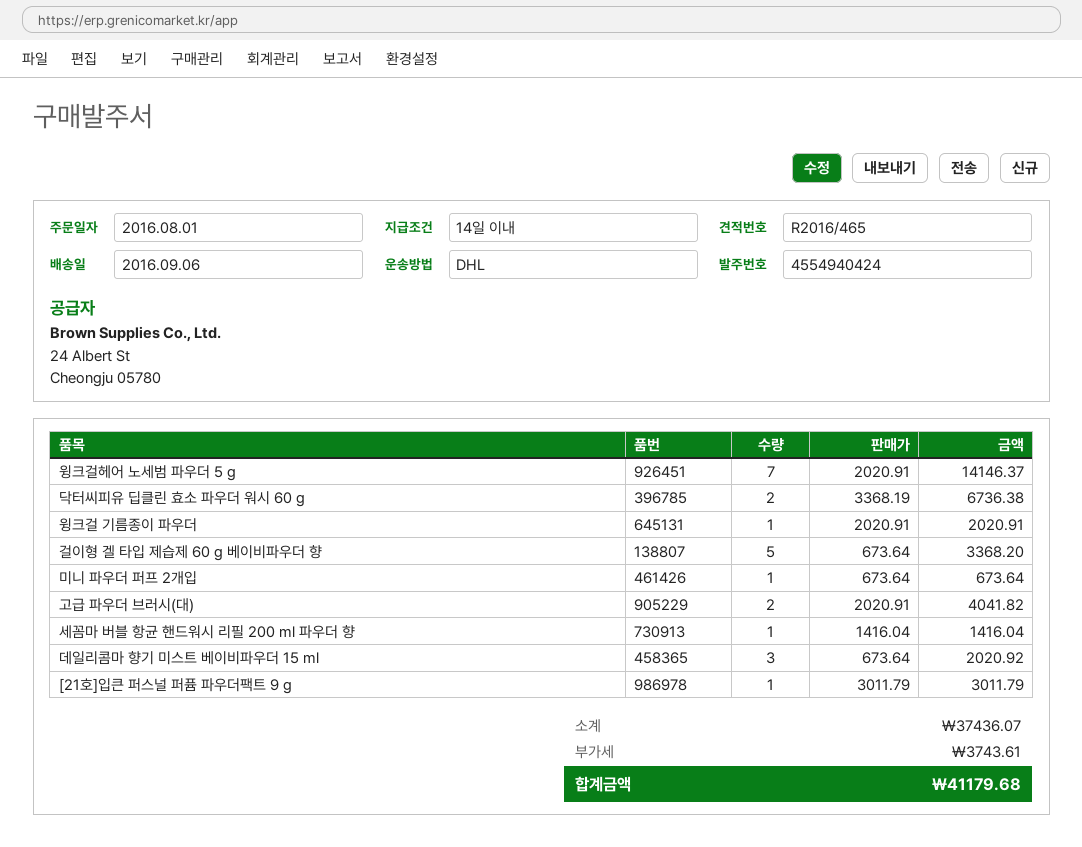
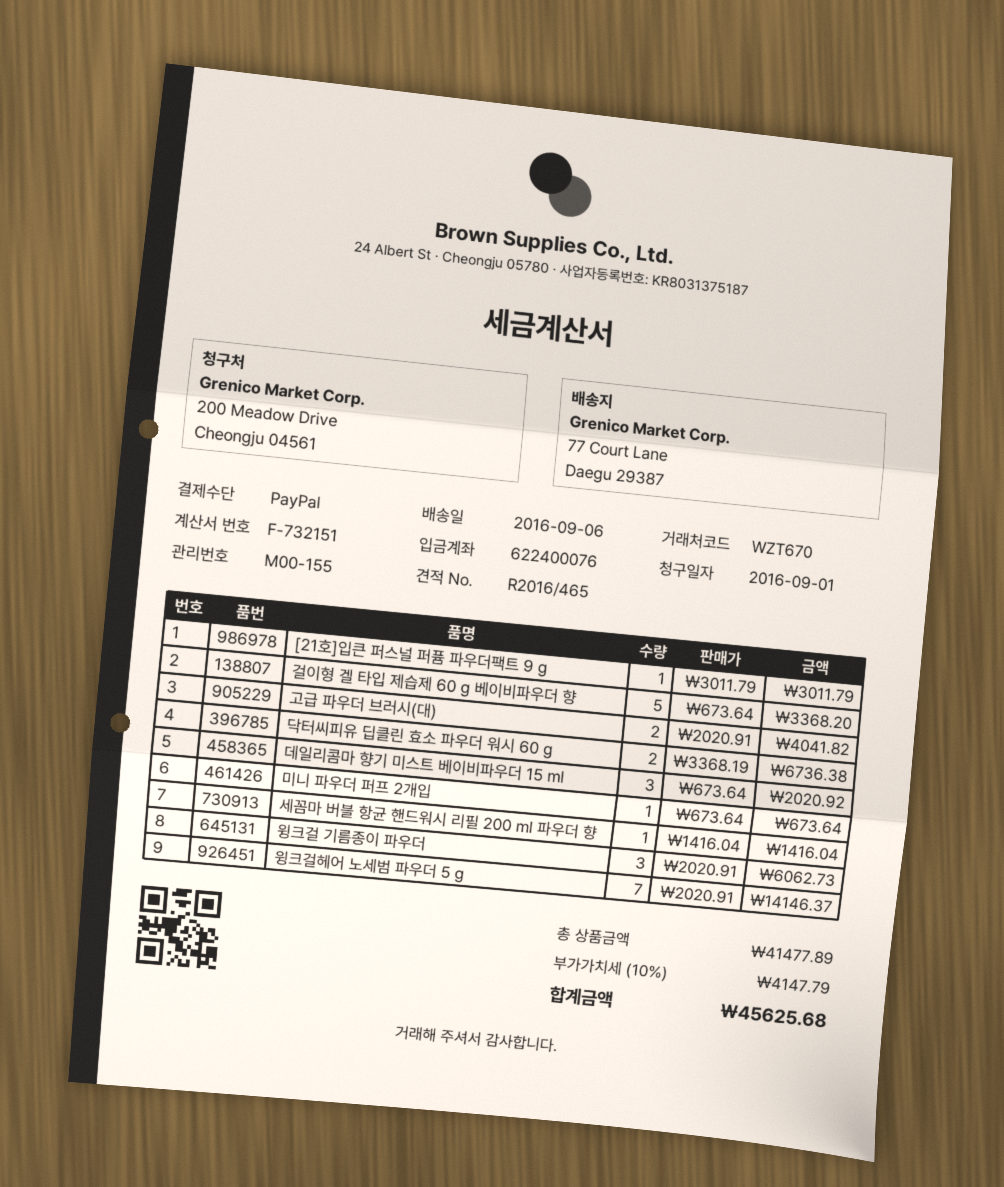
윙크걸 기름종이 파우더: 1 x 2020.91 = 2020.91 -> 3 x 2020.91 = 6062.73
subtotal: 37436.07 -> 41477.89
tax: 3743.61 -> 4147.79
total: 41179.68 -> 45625.68

